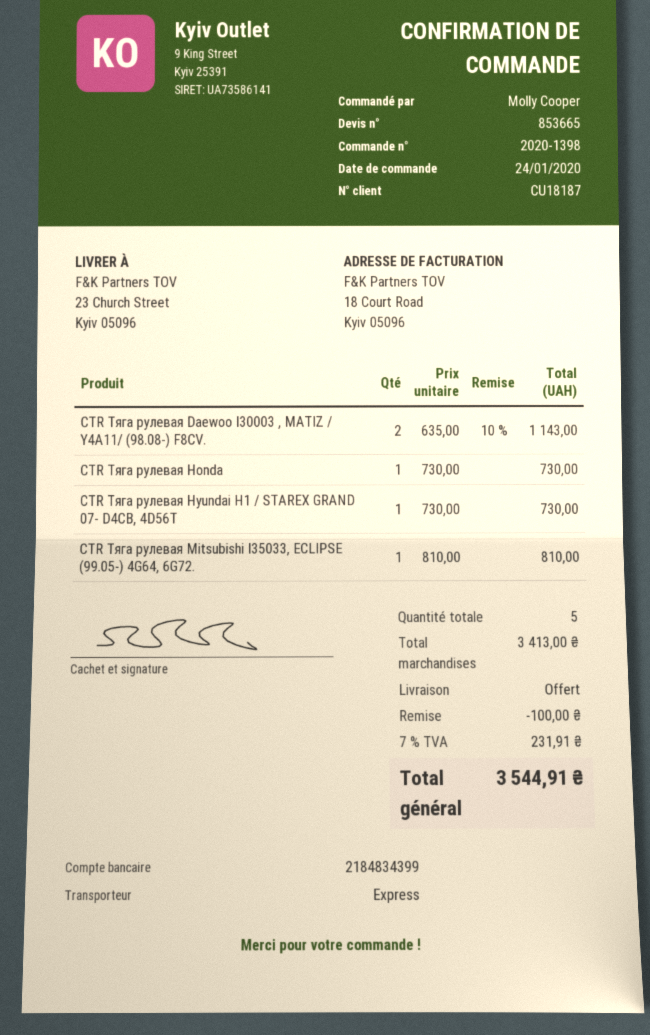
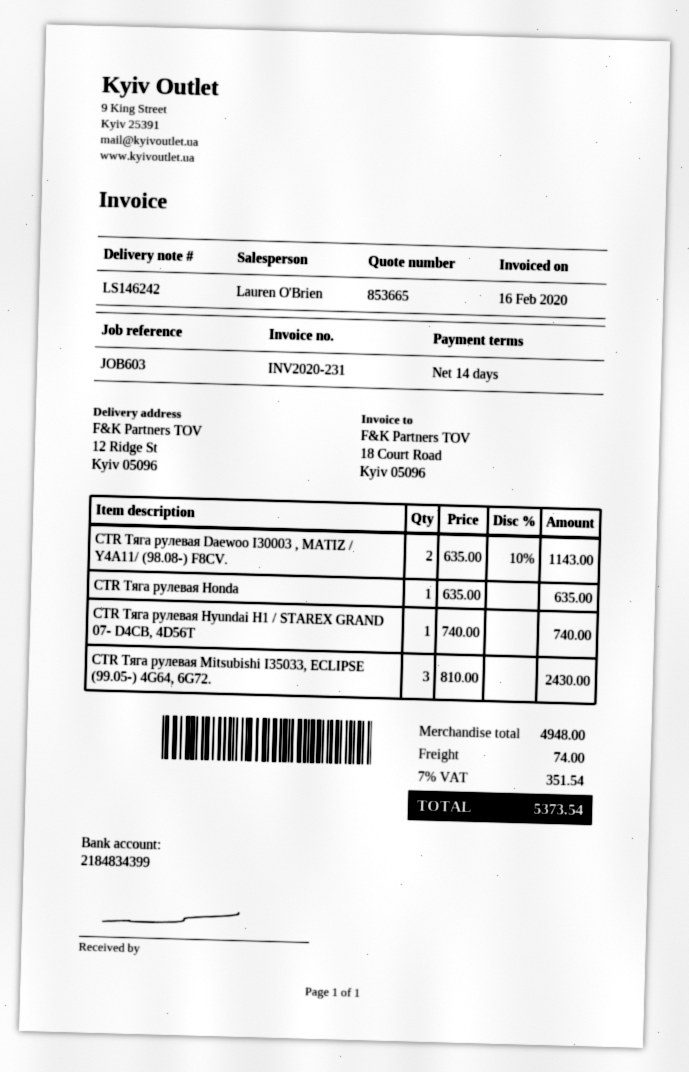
ship to: 23 Church Street, Kyiv 05096 -> 12 Ridge St, Kyiv 05096
CTR Тяга рулевая Honda: 1 x 730.00 = 730.00 -> 1 x 635.00 = 635.00
CTR Тяга рулевая Hyundai H1 / STAREX GRAND 07- D4CB, 4D56T: 1 x 730.00 = 730.00 -> 1 x 740.00 = 740.00
CTR Тяга рулевая Mitsubishi I35033, ECLIPSE (99.05-) 4G64, 6G72.: 1 x 810.00 = 810.00 -> 3 x 810.00 = 2430.00
subtotal: 3413.00 -> 4948.00
discount: 100.00 -> none
shipping: 0.00 -> 74.00
tax: 7% = 231.91 -> 7% = 351.54
total: 3544.91 -> 5373.54

